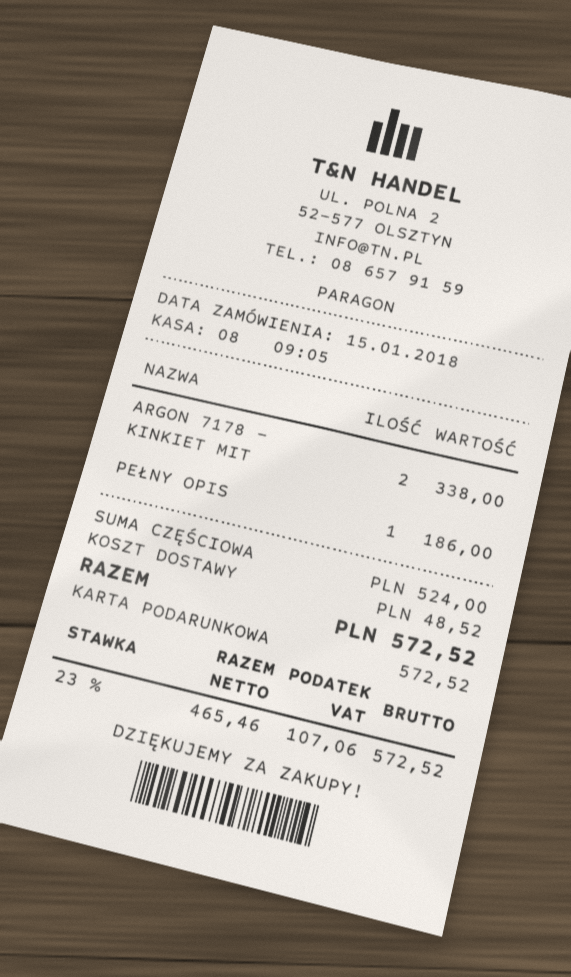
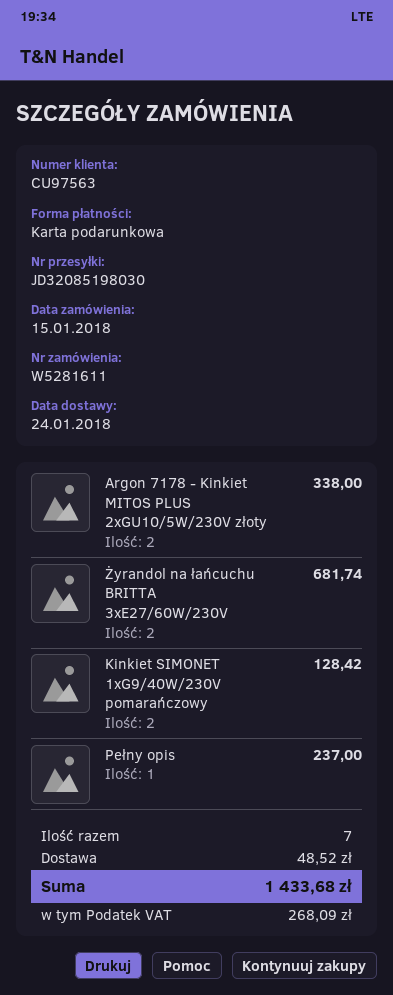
PEŁNY OPIS: 1 for 186.00 -> 1 for 237.00
Żyrandol na łańcuchu BRITTA 3xE27/60W/230V: none -> 2 for 681.74
Kinkiet SIMONET 1xG9/40W/230V pomarańczowy: none -> 2 for 128.42
tax: 107.06 -> 268.09
total: 572.52 -> 1433.68

